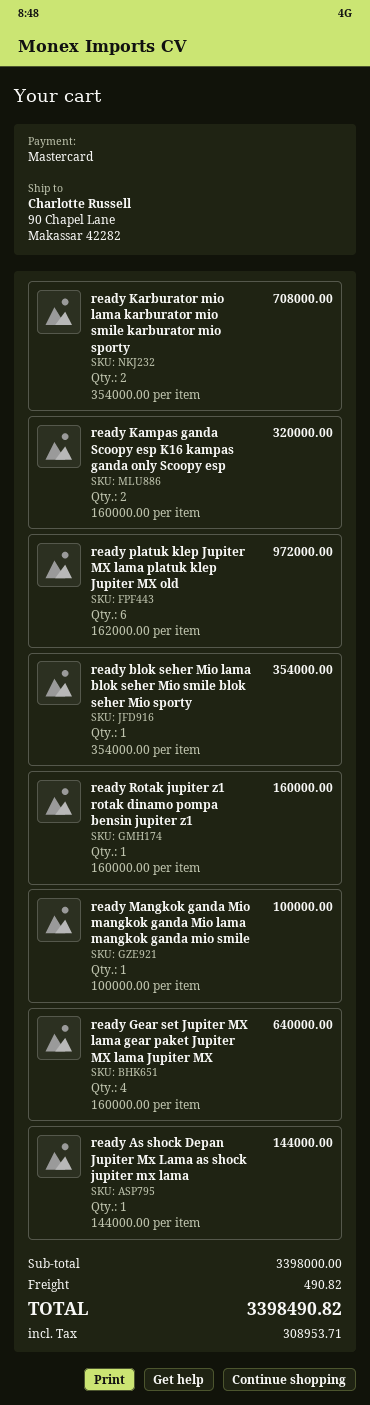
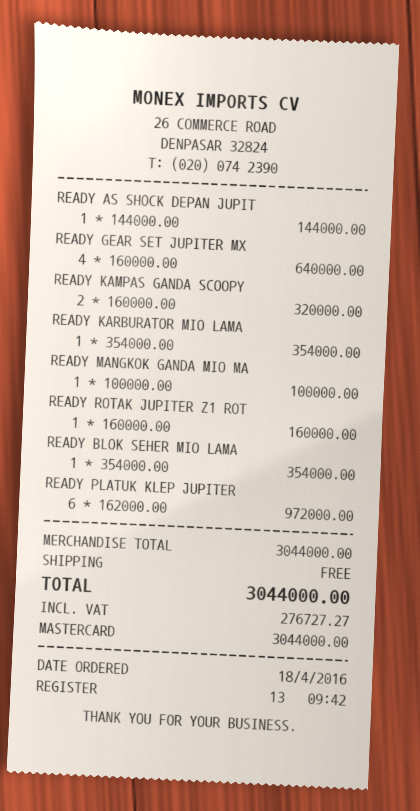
ready Karburator mio lama karburator mio smile karburator mio sporty: 2 x 354000.00 = 708000.00 -> 1 x 354000.00 = 354000.00
subtotal: 3398000.00 -> 3044000.00
shipping: 490.82 -> 0.00
tax: 308953.71 -> 276727.27
total: 3398490.82 -> 3044000.00

